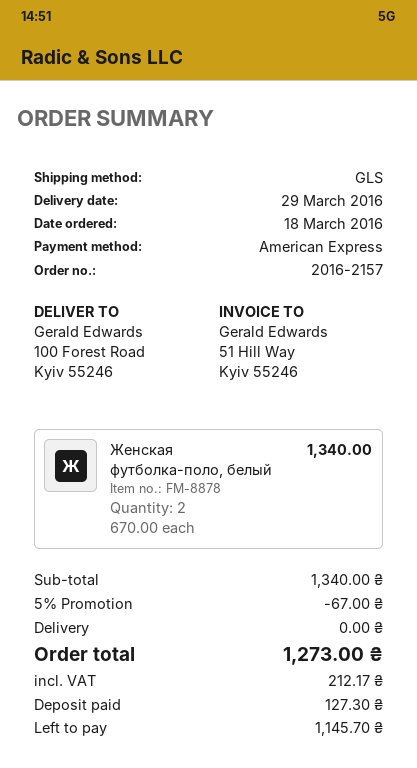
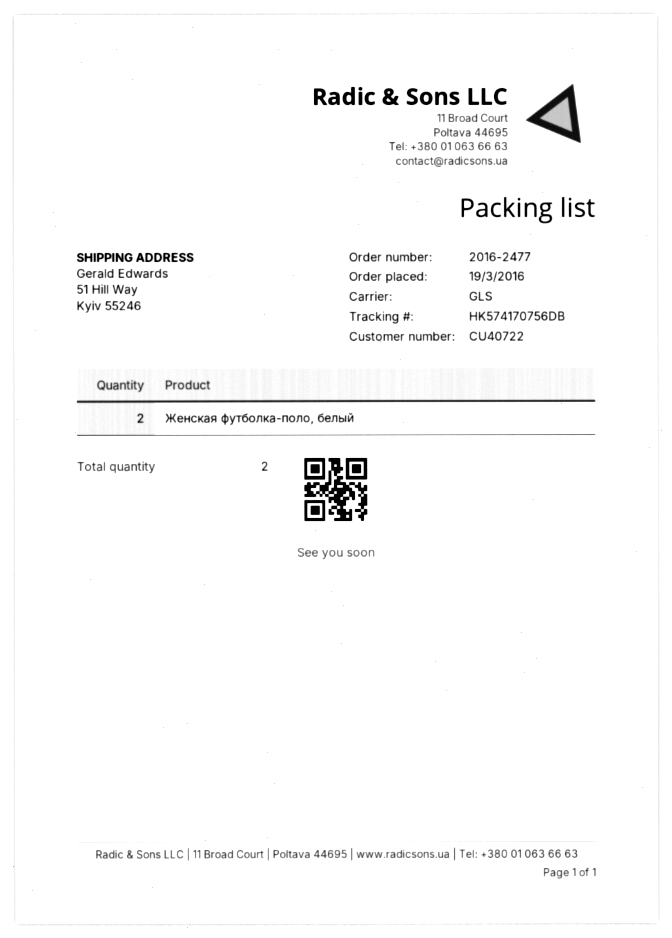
order number: 2016-2157 -> 2016-2477
order date: 2016-03-18 -> 2016-03-19
ship to: 100 Forest Road, Kyiv 55246 -> 51 Hill Way, Kyiv 55246

